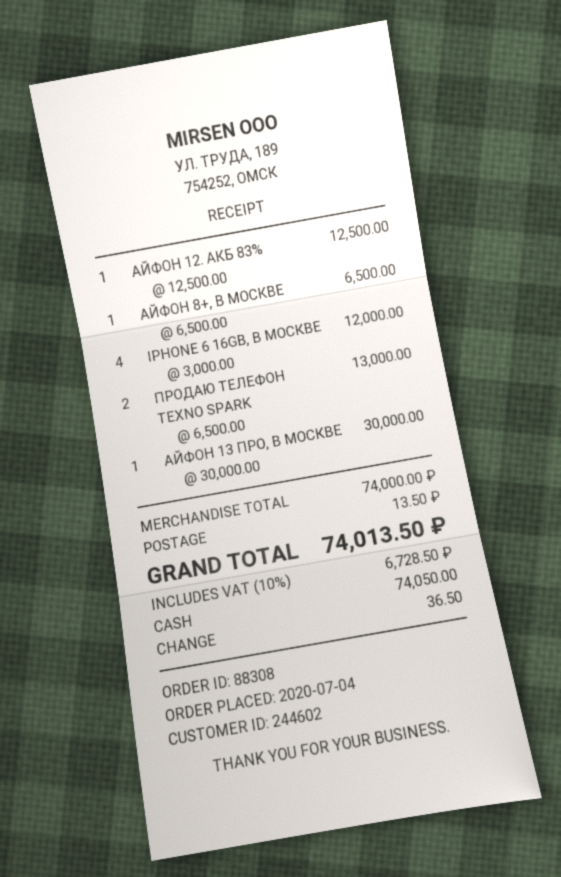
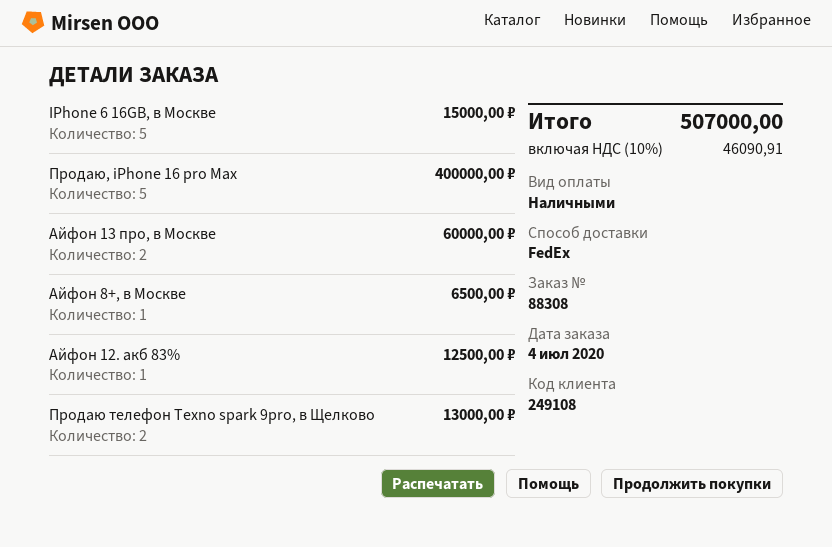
customer number: 244602 -> 249108
IPHONE 6 16GB, В МОСКВЕ: 4 for 12000.00 -> 5 for 15000.00
АЙФОН 13 ПРО, В МОСКВЕ: 1 for 30000.00 -> 2 for 60000.00
Продаю, iPhone 16 pro Max: none -> 5 for 400000.00
shipping: 13.50 -> none
tax: 10% = 6728.50 -> 10% = 46090.91
total: 74013.50 -> 507000.00

